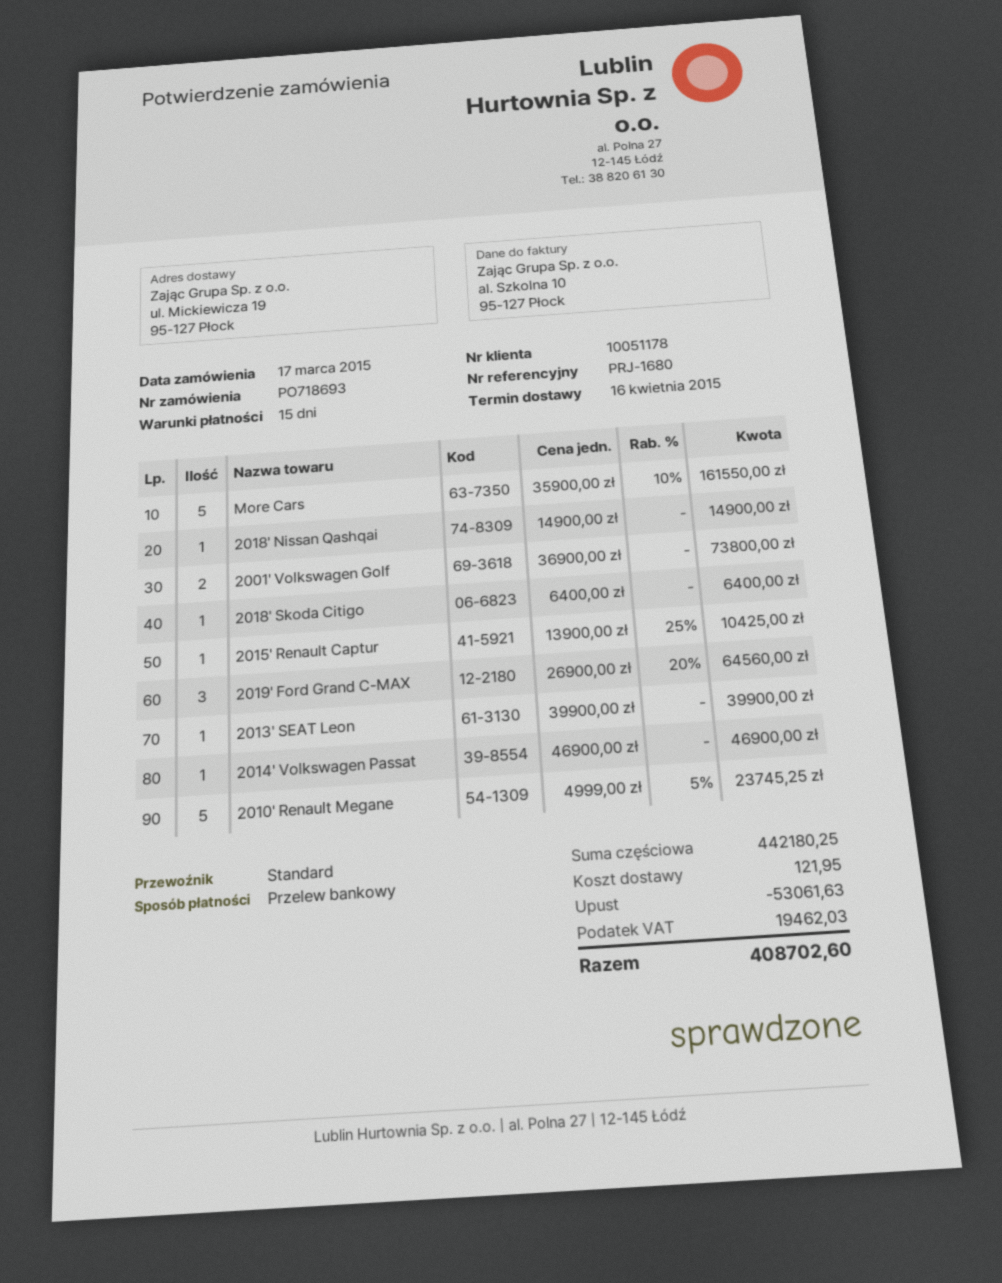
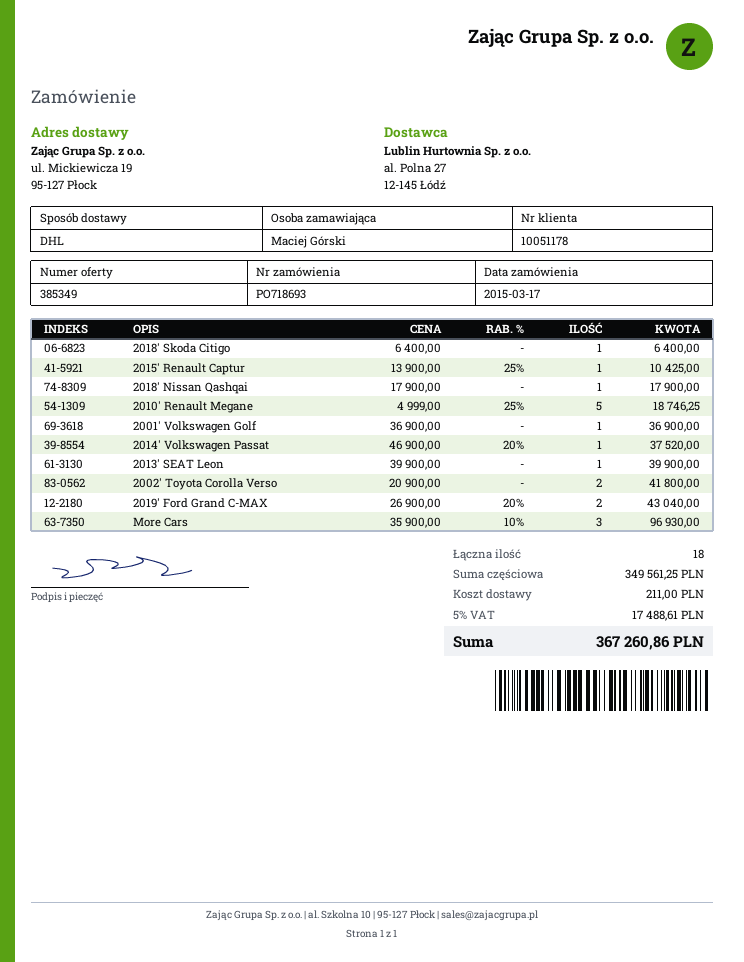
shipping method: standard -> DHL
More Cars: 5 x 35900.00 - 10% = 161550.00 -> 3 x 35900.00 - 10% = 96930.00
2018' Nissan Qashqai: 1 x 14900.00 = 14900.00 -> 1 x 17900.00 = 17900.00
2001' Volkswagen Golf: 2 x 36900.00 = 73800.00 -> 1 x 36900.00 = 36900.00
2019' Ford Grand C-MAX: 3 x 26900.00 - 20% = 64560.00 -> 2 x 26900.00 - 20% = 43040.00
2014' Volkswagen Passat: 1 x 46900.00 = 46900.00 -> 1 x 46900.00 - 20% = 37520.00
2010' Renault Megane: 5 x 4999.00 - 5% = 23745.25 -> 5 x 4999.00 - 25% = 18746.25
2002' Toyota Corolla Verso: none -> 2 x 20900.00 = 41800.00
subtotal: 442180.25 -> 349561.25
discount: 53061.63 -> none
shipping: 121.95 -> 211.00
tax: 19462.03 -> 17488.61
total: 408702.60 -> 367260.86

